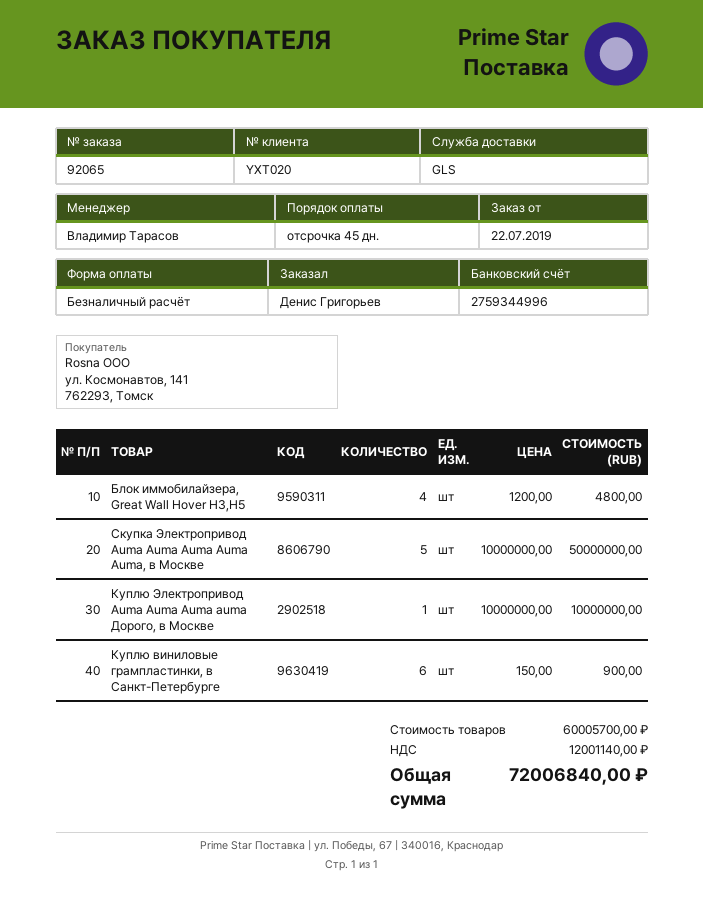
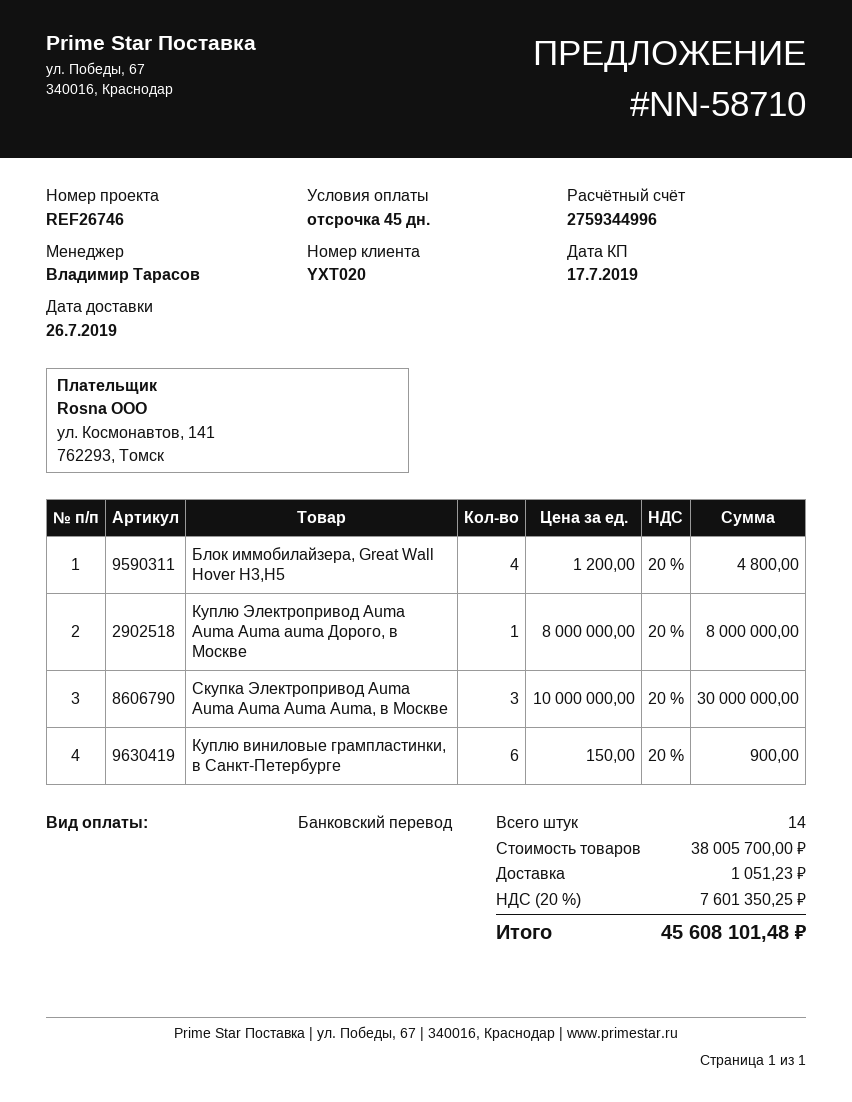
Скупка Электропривод Auma Auma Auma Auma Auma, в Москве: 5 x 10000000.00 = 50000000.00 -> 3 x 10000000.00 = 30000000.00
Куплю Электропривод Auma Auma Auma auma Дорого, в Москве: 1 x 10000000.00 = 10000000.00 -> 1 x 8000000.00 = 8000000.00
subtotal: 60005700.00 -> 38005700.00
shipping: none -> 1051.23
tax: 12001140.00 -> 7601350.25
total: 72006840.00 -> 45608101.48

